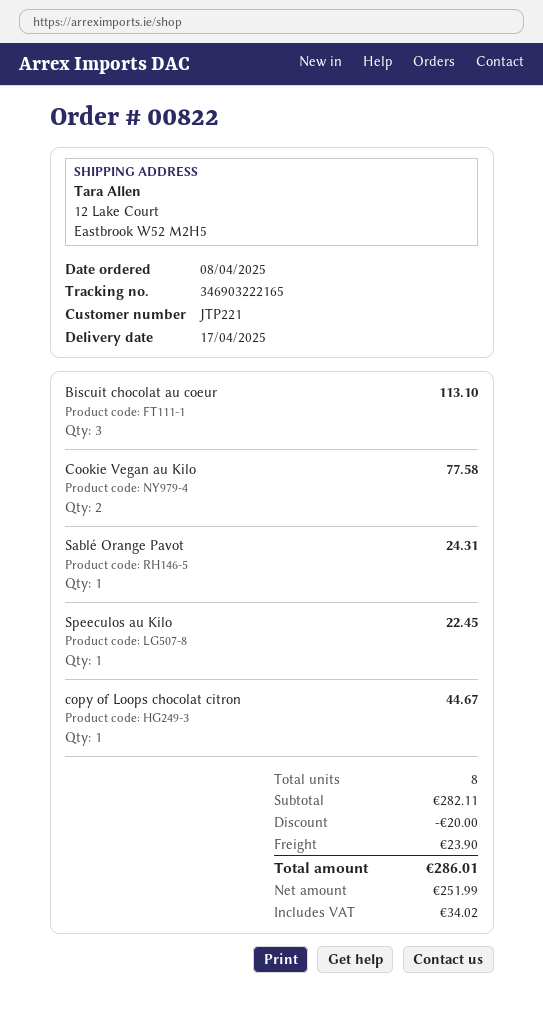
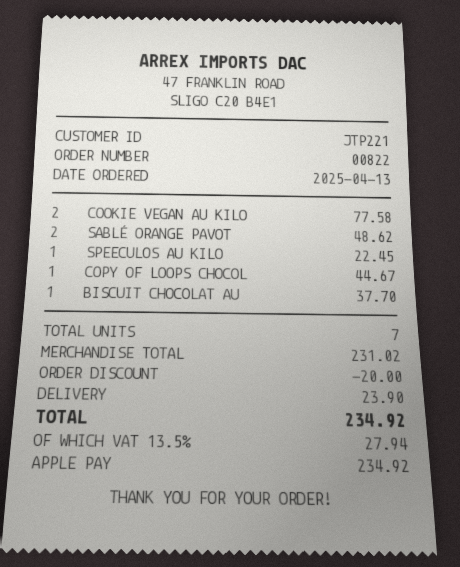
order date: 2025-04-08 -> 2025-04-13
Biscuit chocolat au coeur: 3 for 113.10 -> 1 for 37.70
Sablé Orange Pavot: 1 for 24.31 -> 2 for 48.62
total quantity: 8 -> 7
subtotal: 282.11 -> 231.02
tax: 34.02 -> 27.94
total: 286.01 -> 234.92

